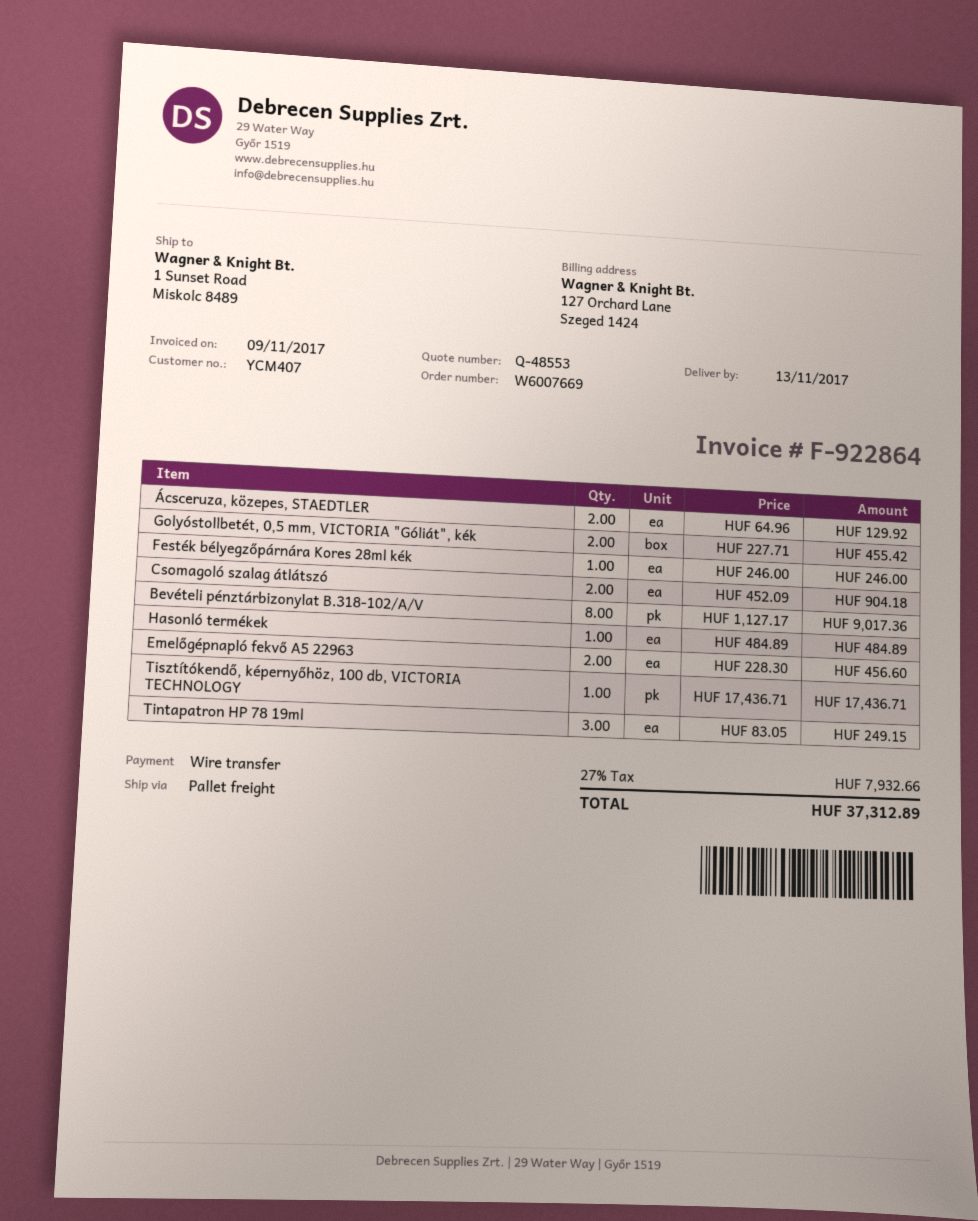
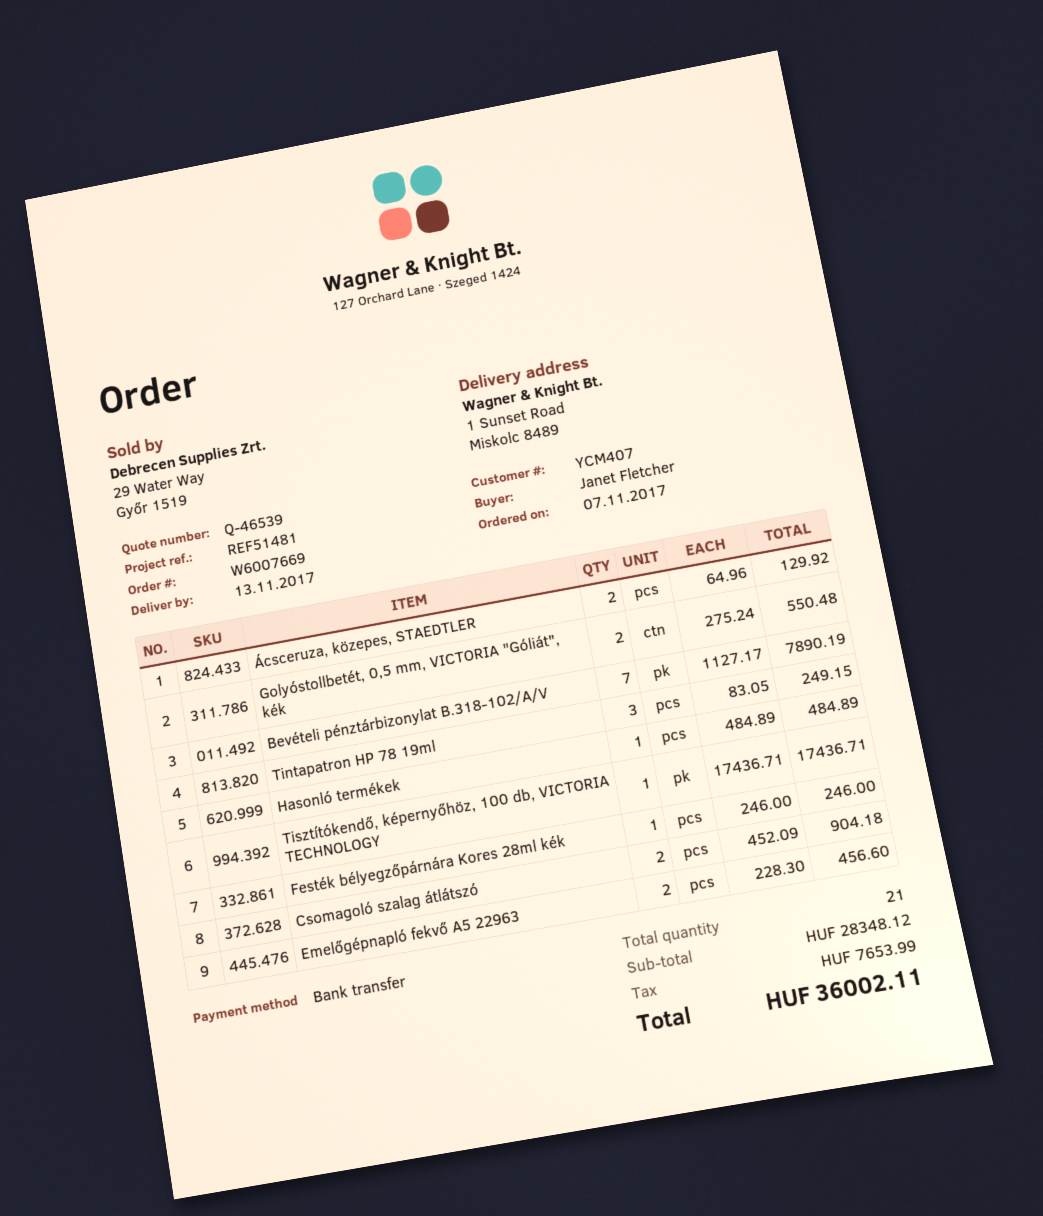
quote number: Q-48553 -> Q-46539
Golyóstollbetét, 0,5 mm, VICTORIA "Góliát", kék: 2 x 227.71 = 455.42 -> 2 x 275.24 = 550.48
Bevételi pénztárbizonylat B.318-102/A/V: 8 x 1127.17 = 9017.36 -> 7 x 1127.17 = 7890.19
tax: 7932.66 -> 7653.99
total: 37312.89 -> 36002.11

